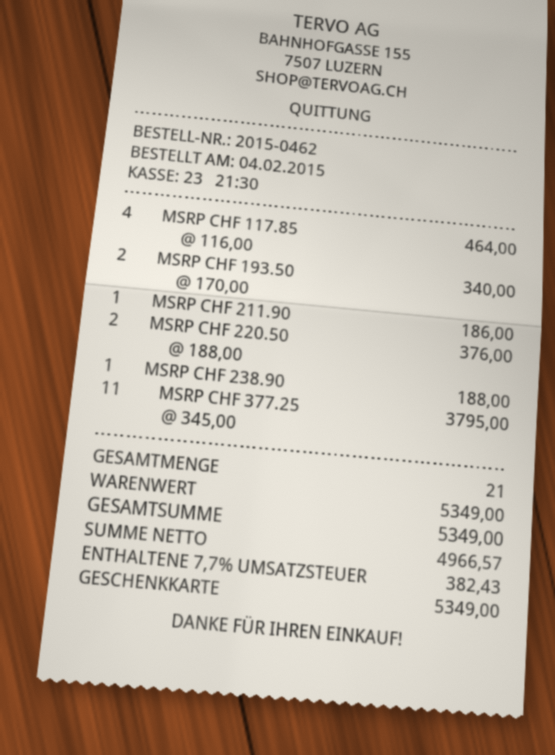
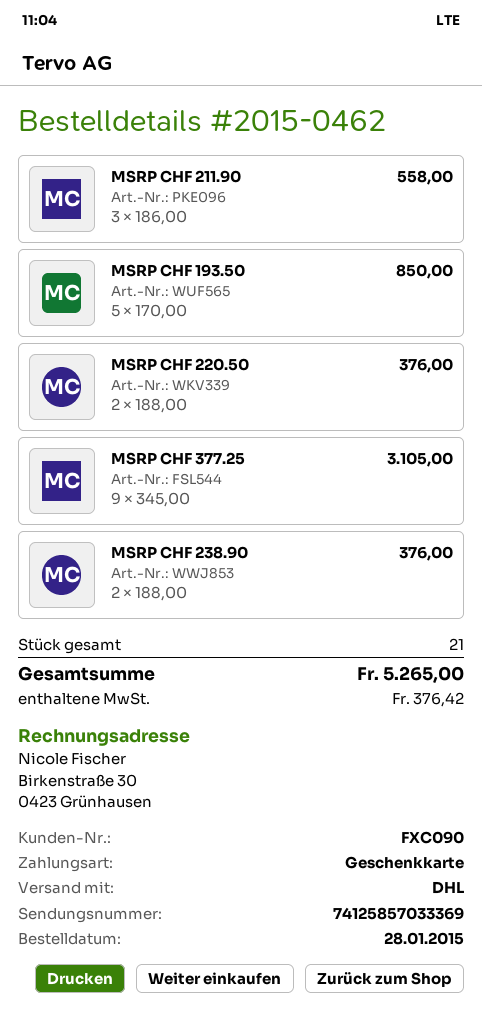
order date: 2015-02-04 -> 2015-01-28
MSRP CHF 117.85: 4 x 116.00 = 464.00 -> none
MSRP CHF 193.50: 2 x 170.00 = 340.00 -> 5 x 170.00 = 850.00
MSRP CHF 211.90: 1 x 186.00 = 186.00 -> 3 x 186.00 = 558.00
MSRP CHF 238.90: 1 x 188.00 = 188.00 -> 2 x 188.00 = 376.00
MSRP CHF 377.25: 11 x 345.00 = 3795.00 -> 9 x 345.00 = 3105.00
tax: 382.43 -> 376.42
total: 5349.00 -> 5265.00

